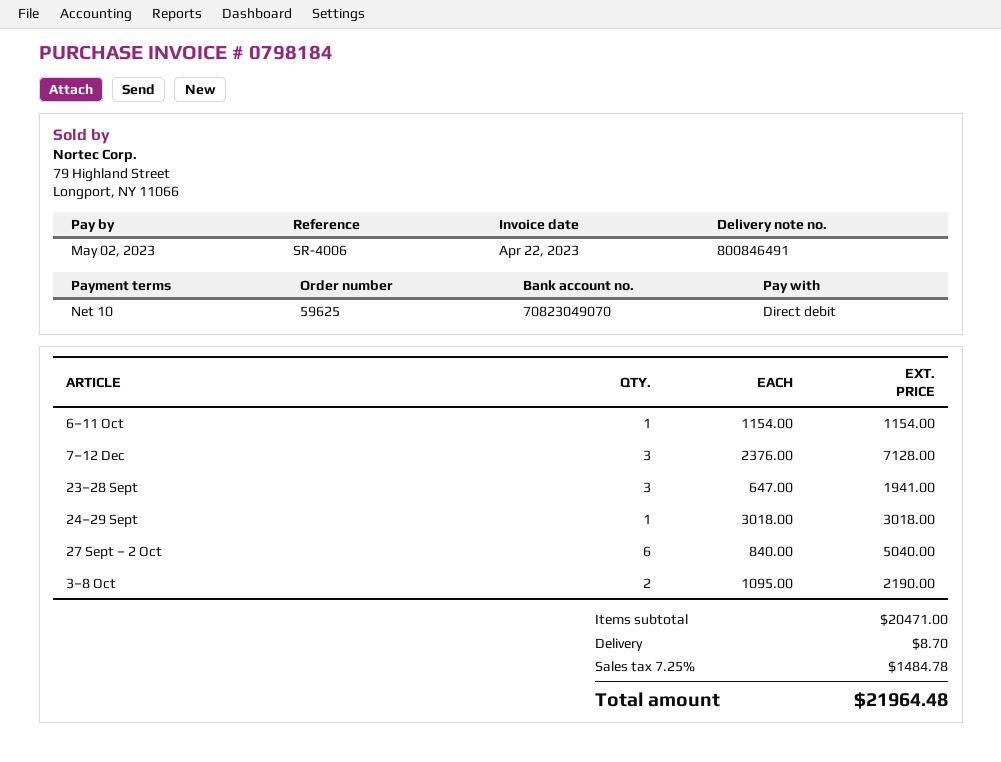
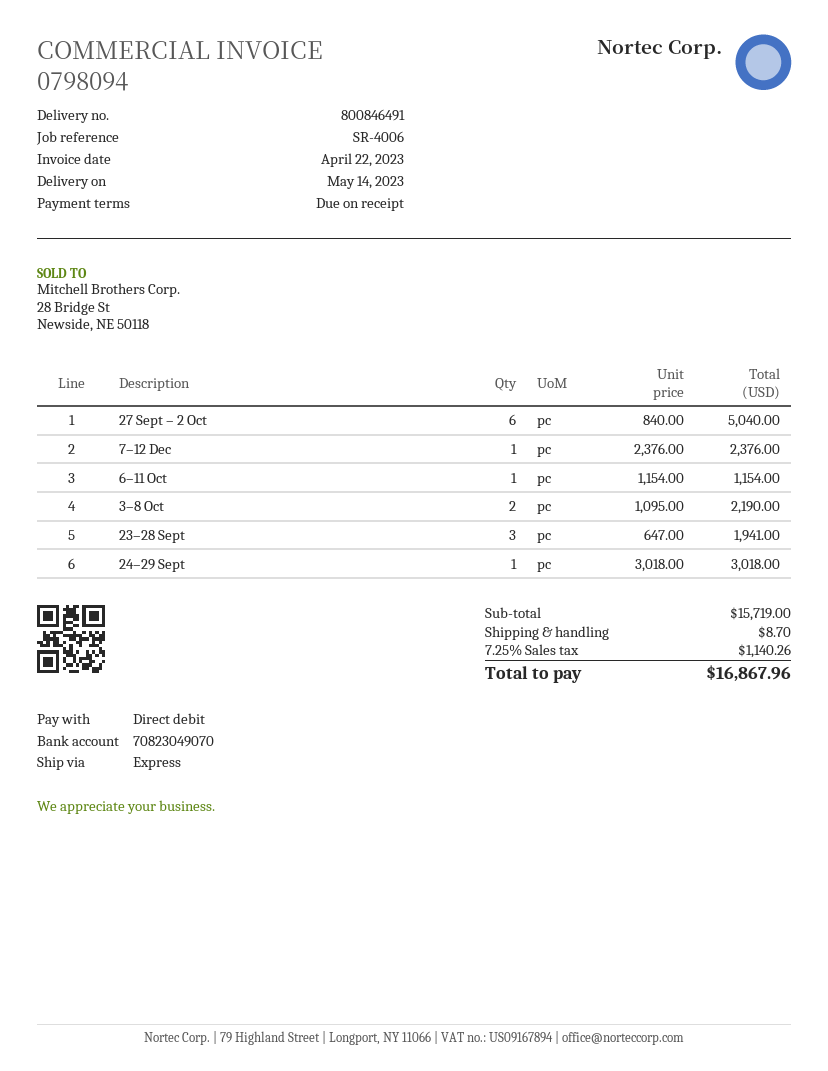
invoice number: 0798184 -> 0798094
payment terms: 10 days -> on receipt
7–12 Dec: 3 x 2376.00 = 7128.00 -> 1 x 2376.00 = 2376.00
subtotal: 20471.00 -> 15719.00
tax: 7.25% = 1484.78 -> 7.25% = 1140.26
total: 21964.48 -> 16867.96

